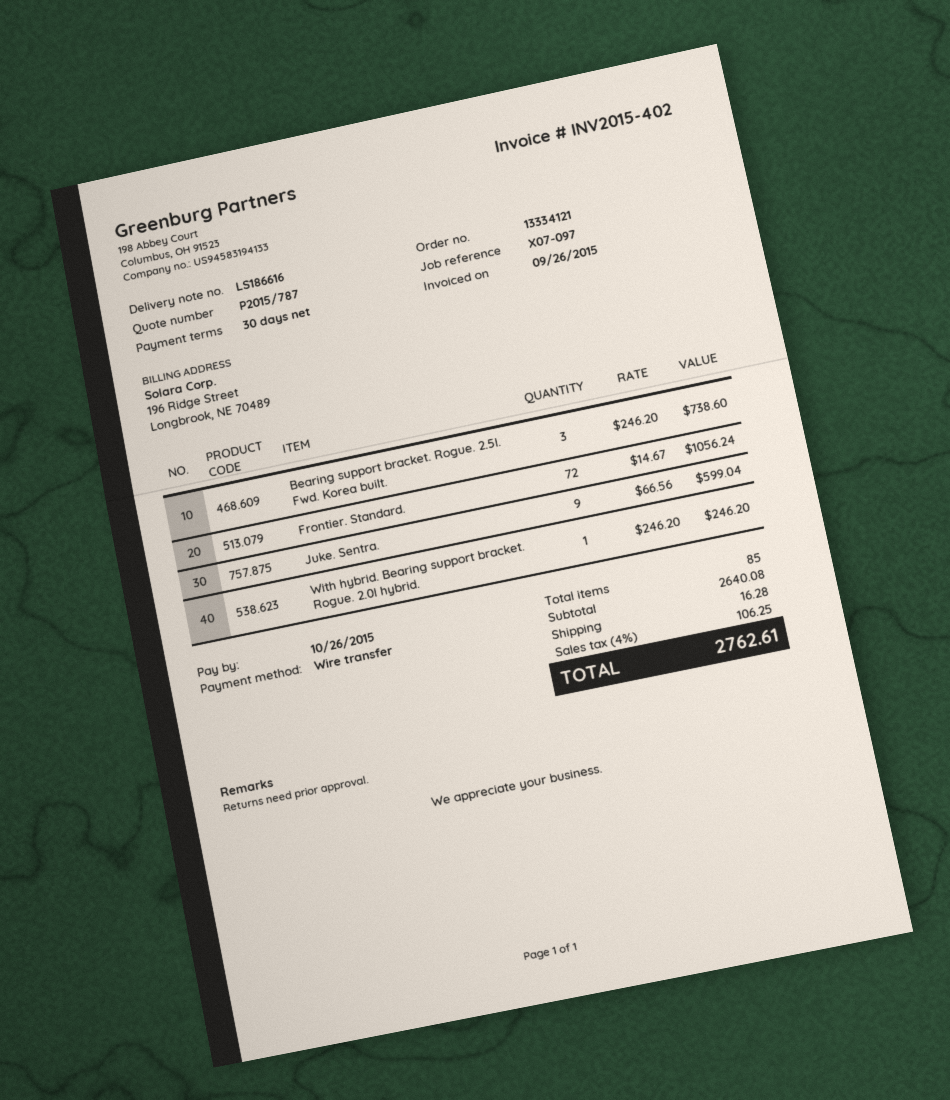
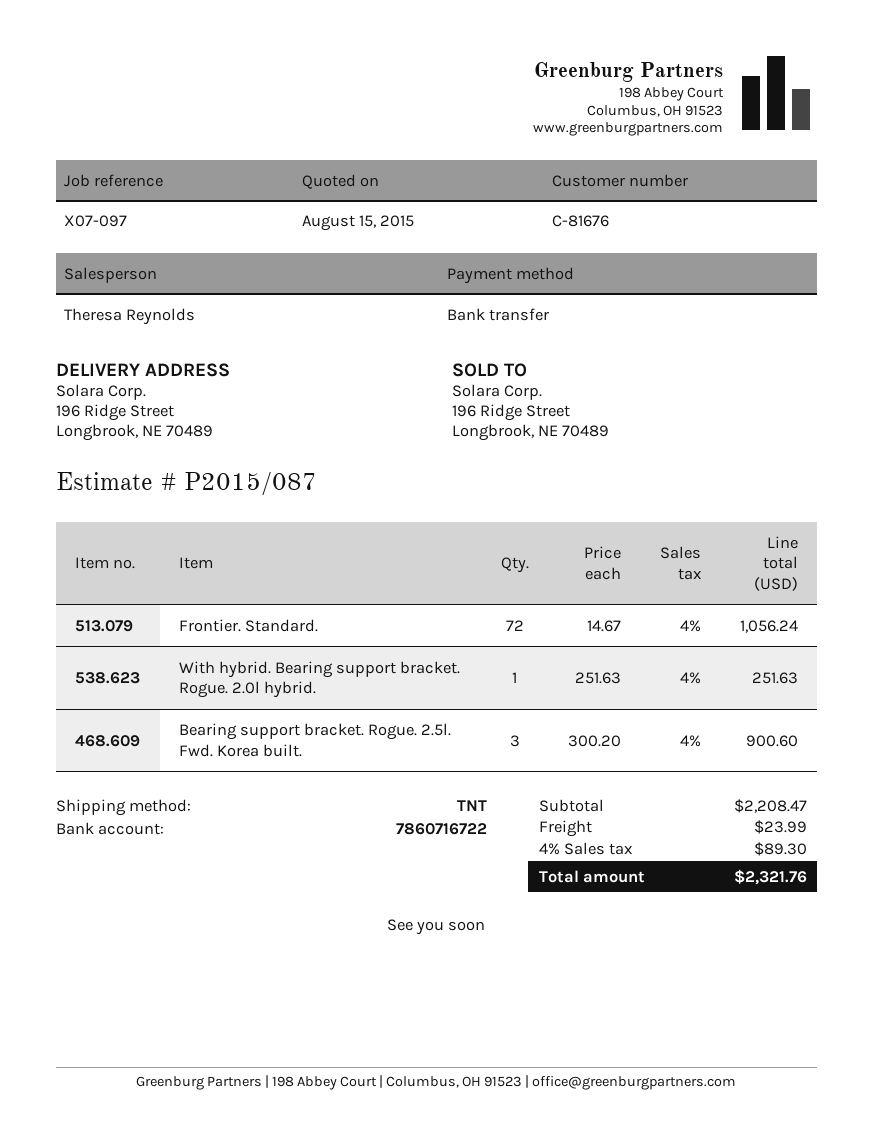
quote number: P2015/787 -> P2015/087
Bearing support bracket. Rogue. 2.5l. Fwd. Korea built.: 3 x 246.20 = 738.60 -> 3 x 300.20 = 900.60
Juke. Sentra.: 9 x 66.56 = 599.04 -> none
With hybrid. Bearing support bracket. Rogue. 2.0l hybrid.: 1 x 246.20 = 246.20 -> 1 x 251.63 = 251.63
subtotal: 2640.08 -> 2208.47
shipping: 16.28 -> 23.99
tax: 4% = 106.25 -> 4% = 89.30
total: 2762.61 -> 2321.76

